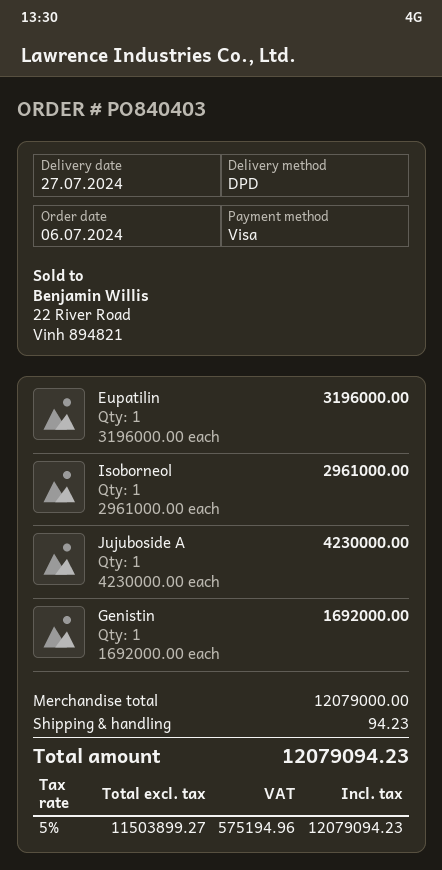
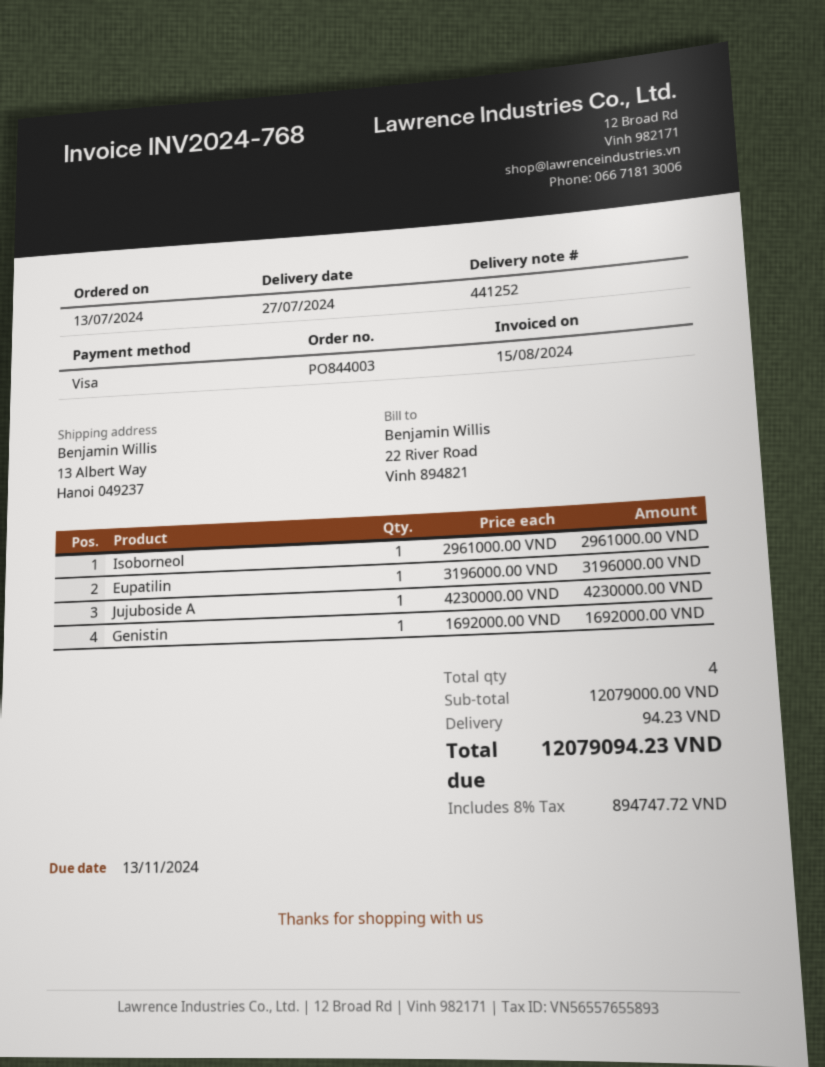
order number: PO840403 -> PO844003
order date: 2024-07-06 -> 2024-07-13
tax: 5% = 575194.96 -> 8% = 894747.72

